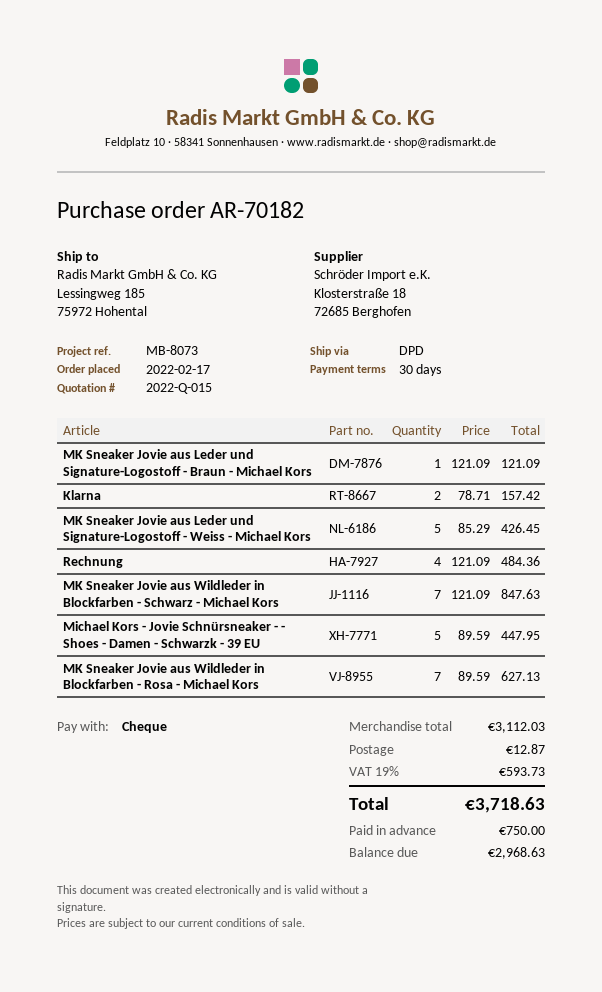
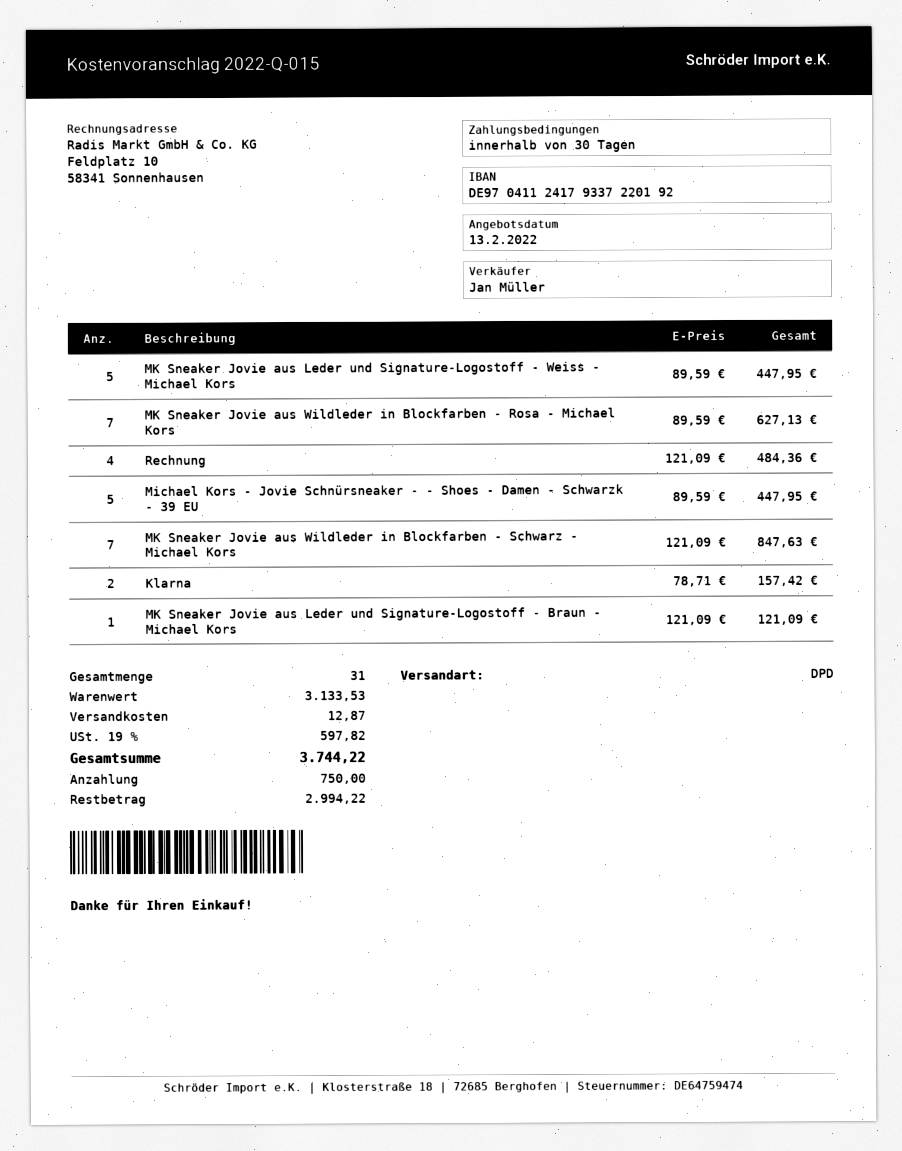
MK Sneaker Jovie aus Leder und Signature-Logostoff - Weiss - Michael Kors: 5 x 85.29 = 426.45 -> 5 x 89.59 = 447.95
subtotal: 3112.03 -> 3133.53
tax: 19% = 593.73 -> 19% = 597.82
total: 3718.63 -> 3744.22
balance: 2968.63 -> 2994.22

